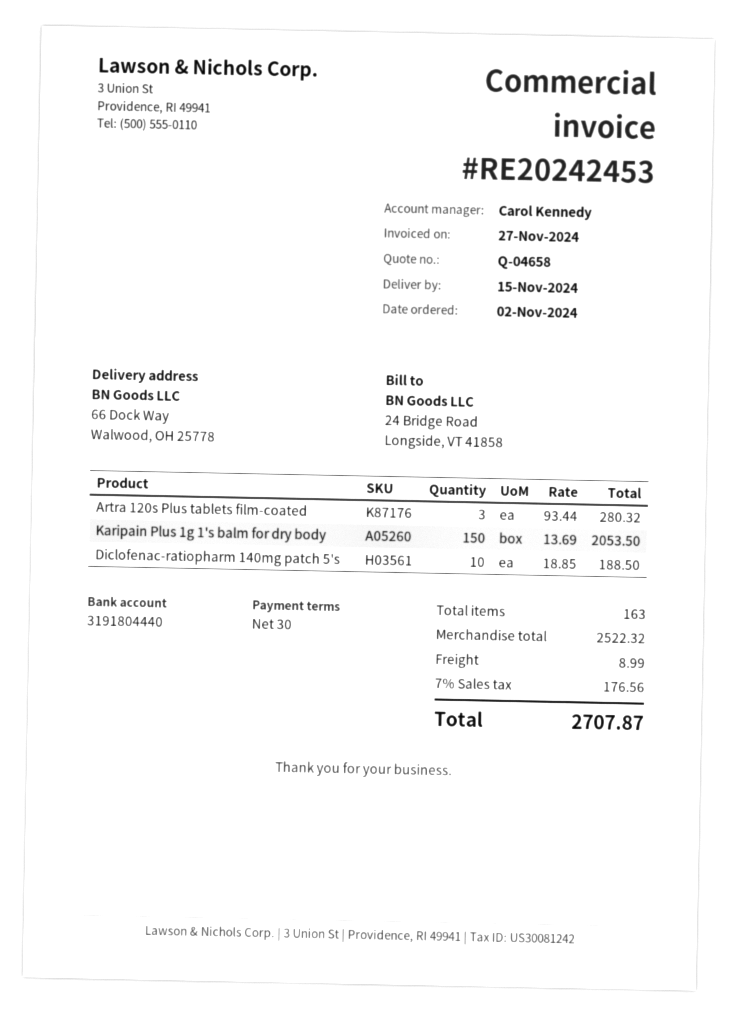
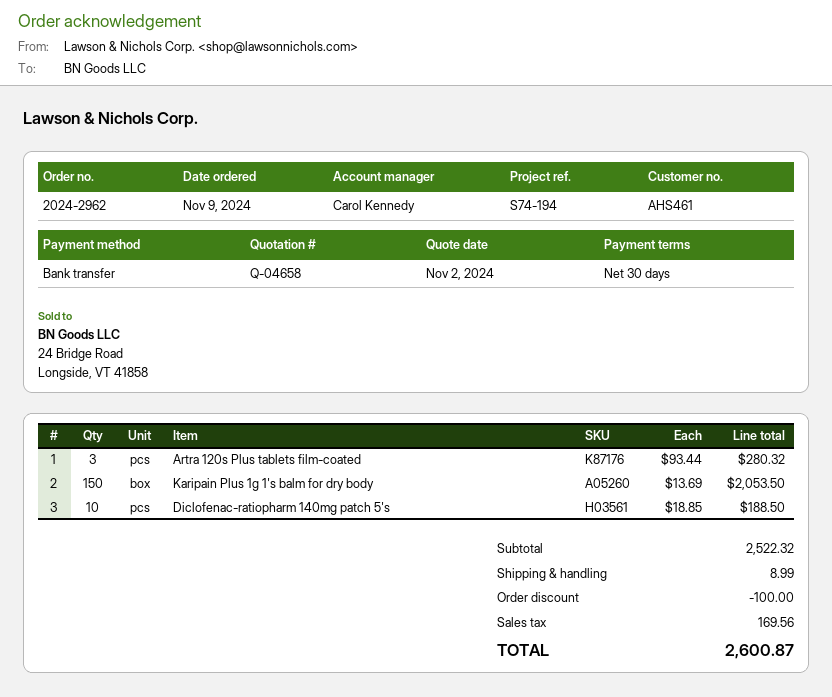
order date: 2024-11-02 -> 2024-11-09
discount: none -> 100.00
tax: 176.56 -> 169.56
total: 2707.87 -> 2600.87

